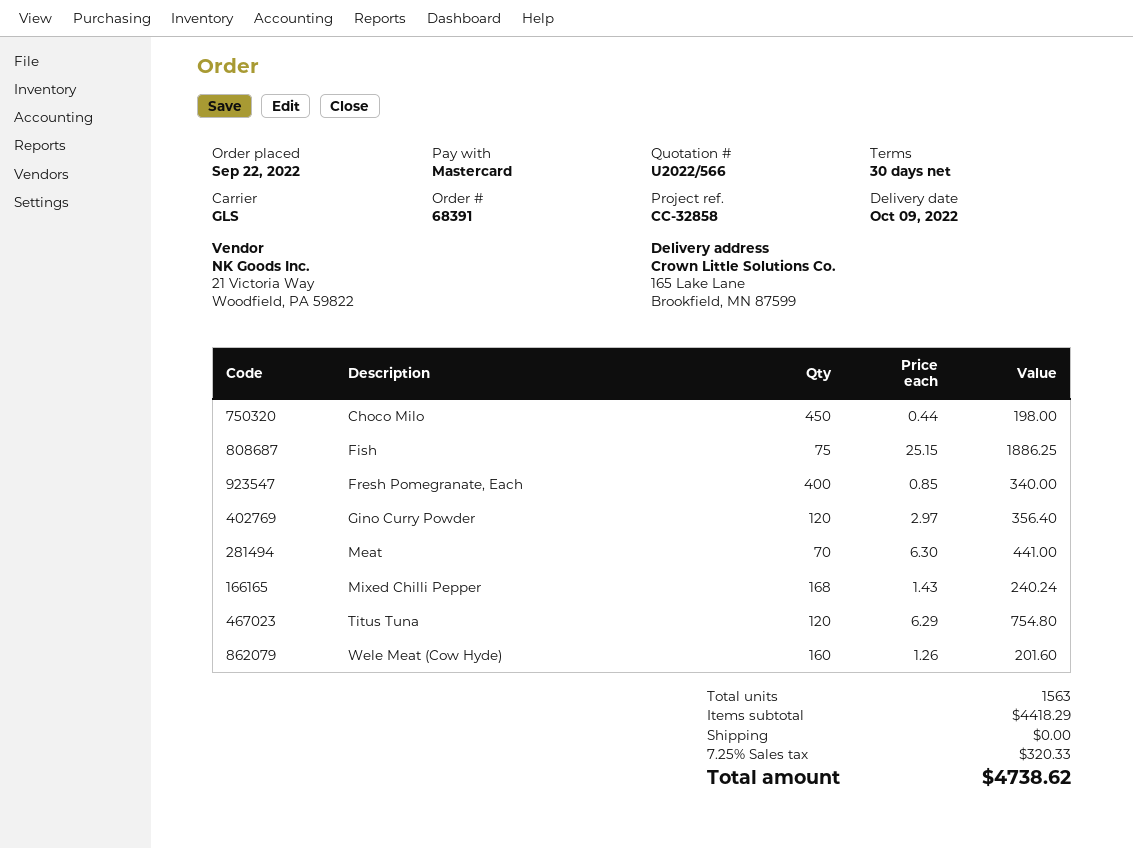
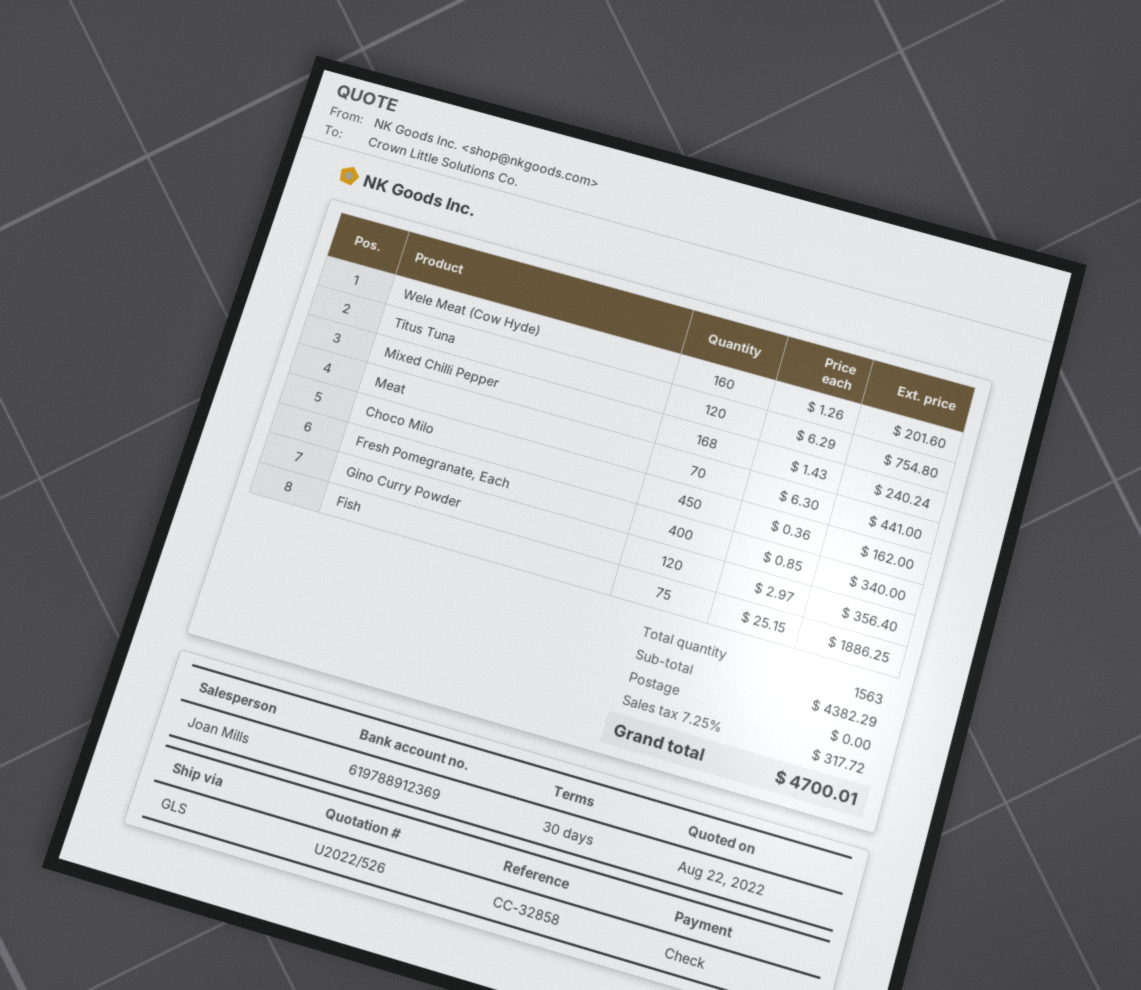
quote number: U2022/566 -> U2022/526
payment method: Mastercard -> cheque
Choco Milo: 450 x 0.44 = 198.00 -> 450 x 0.36 = 162.00
subtotal: 4418.29 -> 4382.29
tax: 7.25% = 320.33 -> 7.25% = 317.72
total: 4738.62 -> 4700.01

